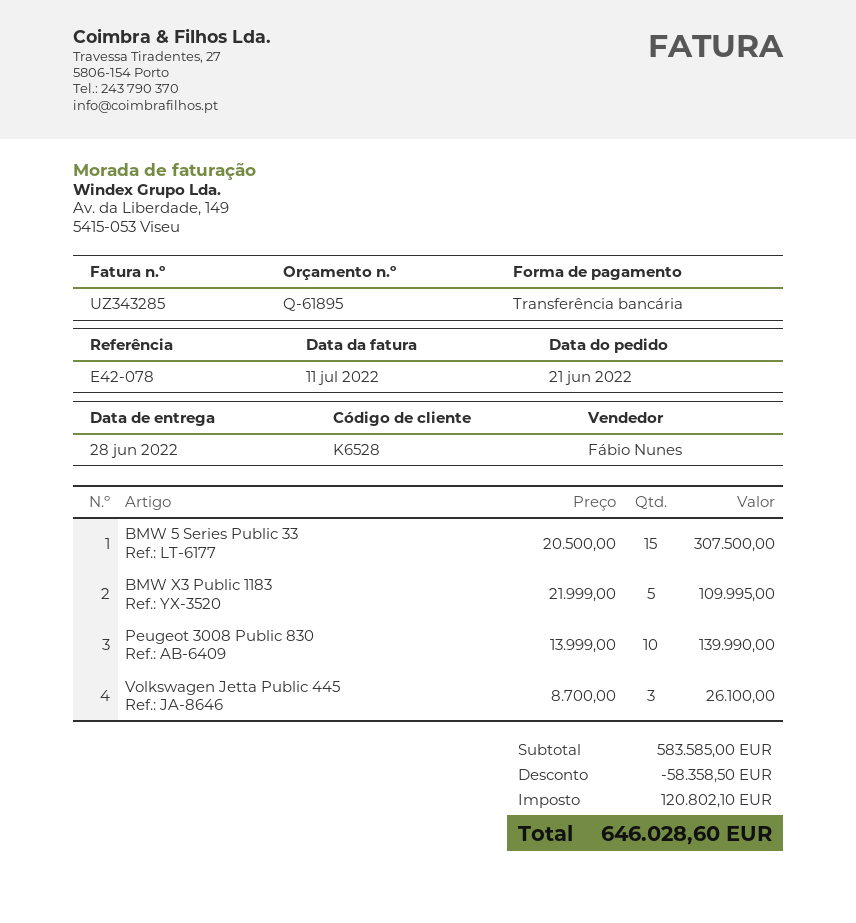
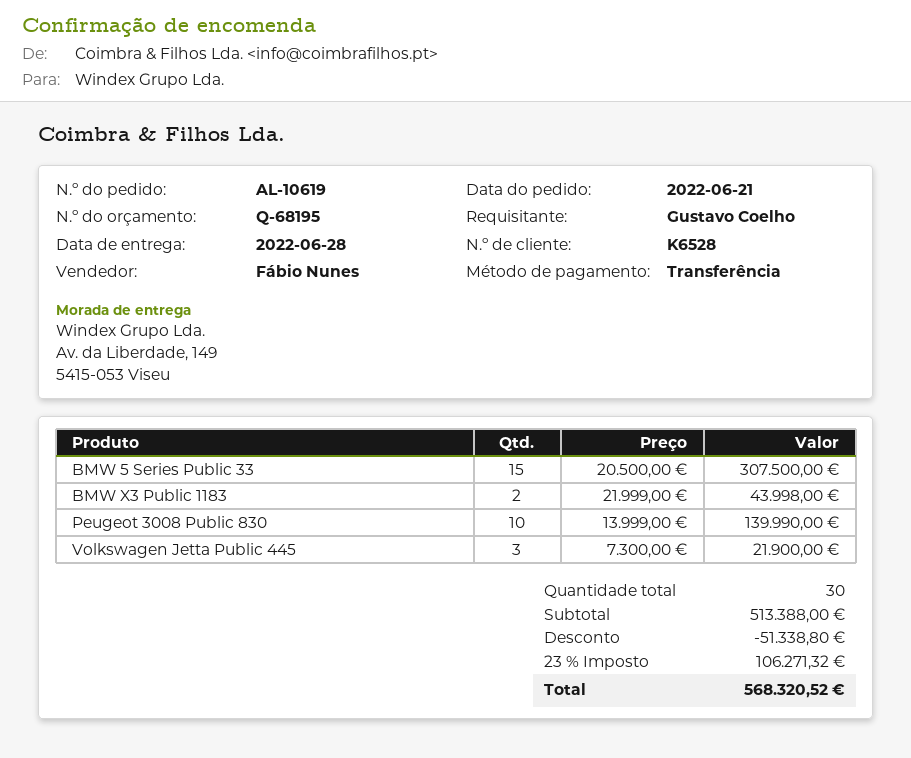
quote number: Q-61895 -> Q-68195
BMW X3 Public 1183: 5 x 21999.00 = 109995.00 -> 2 x 21999.00 = 43998.00
Volkswagen Jetta Public 445: 3 x 8700.00 = 26100.00 -> 3 x 7300.00 = 21900.00
subtotal: 583585.00 -> 513388.00
discount: 58358.50 -> 51338.80
tax: 120802.10 -> 106271.32
total: 646028.60 -> 568320.52

